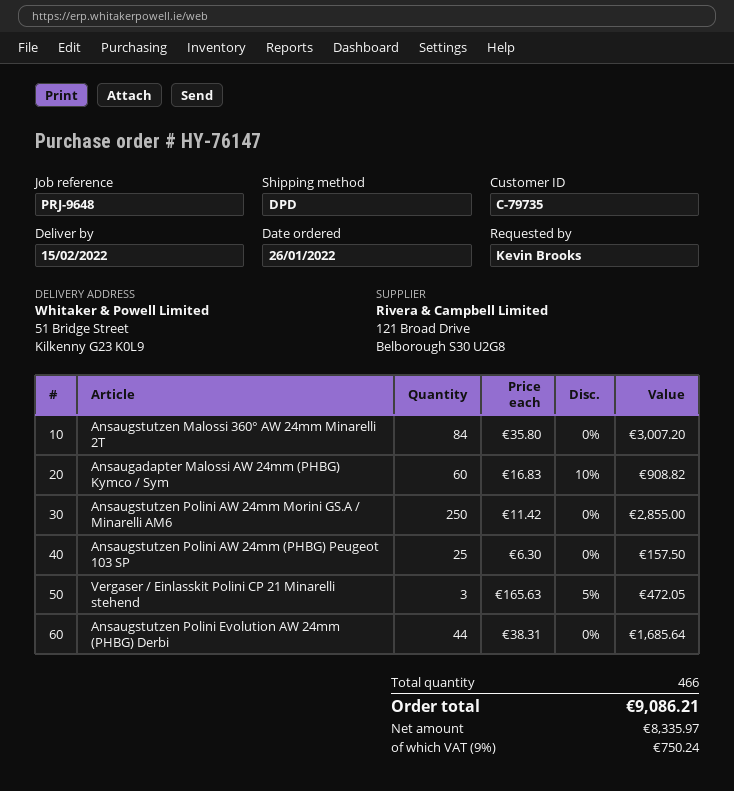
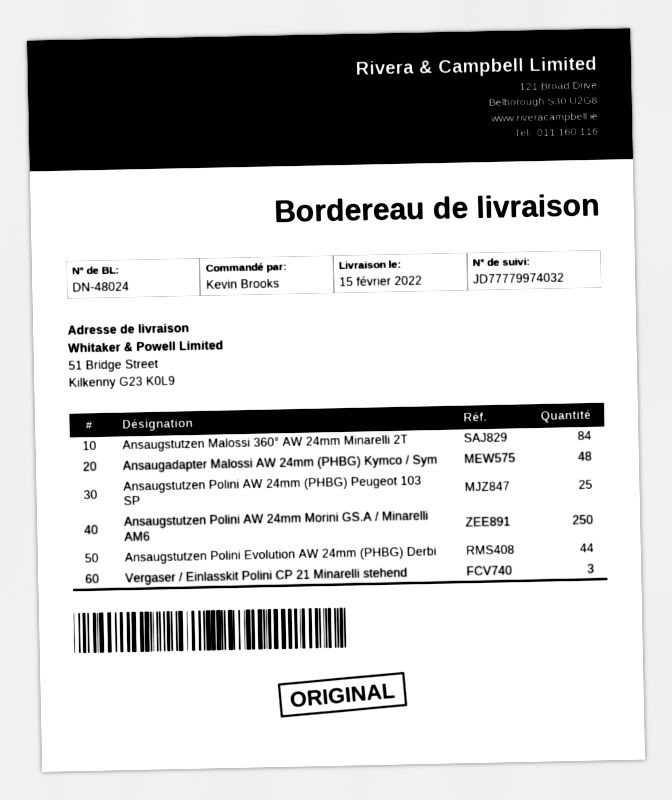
Ansaugadapter Malossi AW 24mm (PHBG) Kymco / Sym: 60 -> 48

